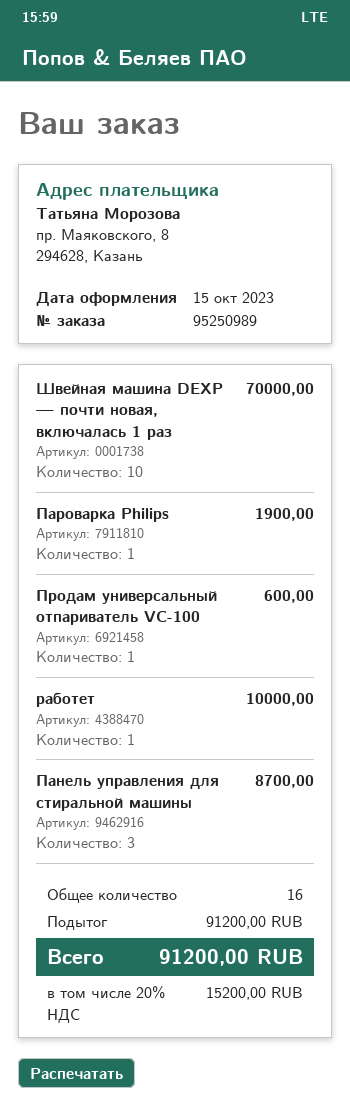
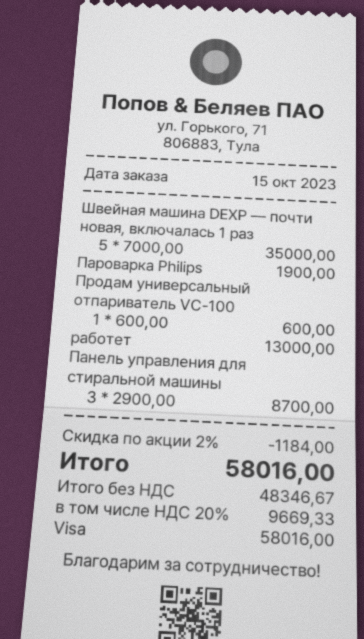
Швейная машина DEXP — почти новая, включалась 1 раз: 10 for 70000.00 -> 5 for 35000.00
работет: 1 for 10000.00 -> 1 for 13000.00
discount: none -> 2% = 1184.00
tax: 20% = 15200.00 -> 20% = 9669.33
total: 91200.00 -> 58016.00

